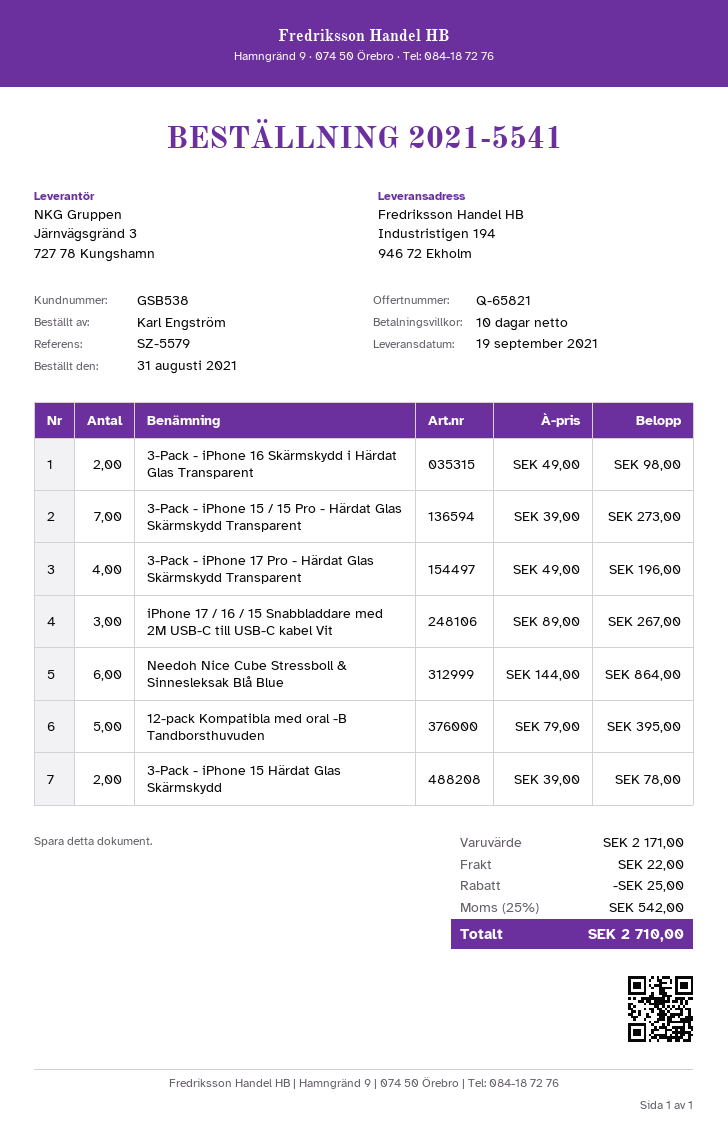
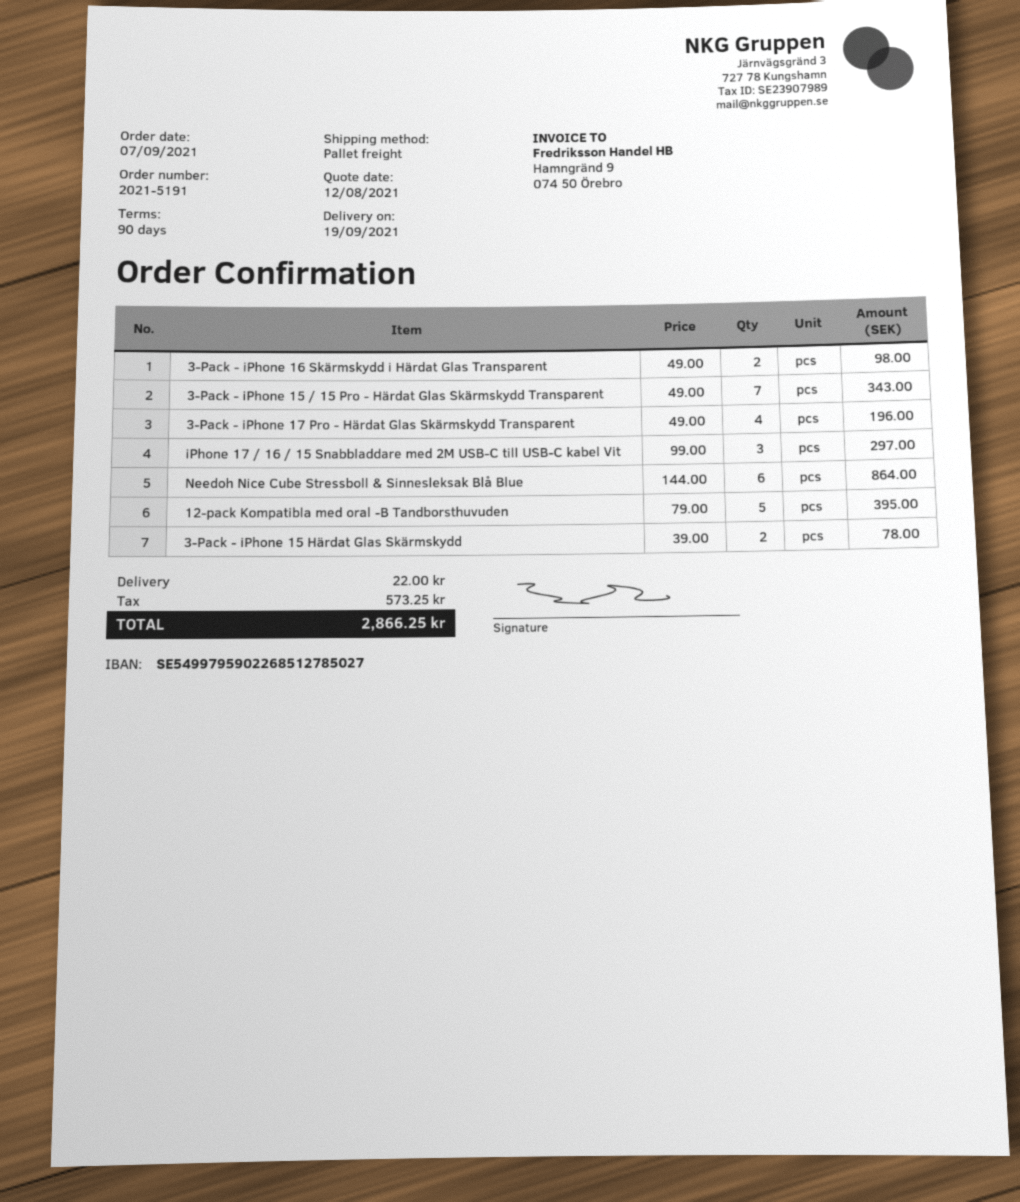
order number: 2021-5541 -> 2021-5191
order date: 2021-08-31 -> 2021-09-07
payment terms: 10 days -> 90 days
3-Pack - iPhone 15 / 15 Pro - Härdat Glas Skärmskydd Transparent: 7 x 39.00 = 273.00 -> 7 x 49.00 = 343.00
iPhone 17 / 16 / 15 Snabbladdare med 2M USB-C till USB-C kabel Vit: 3 x 89.00 = 267.00 -> 3 x 99.00 = 297.00
discount: 25.00 -> none
tax: 542.00 -> 573.25
total: 2710.00 -> 2866.25

